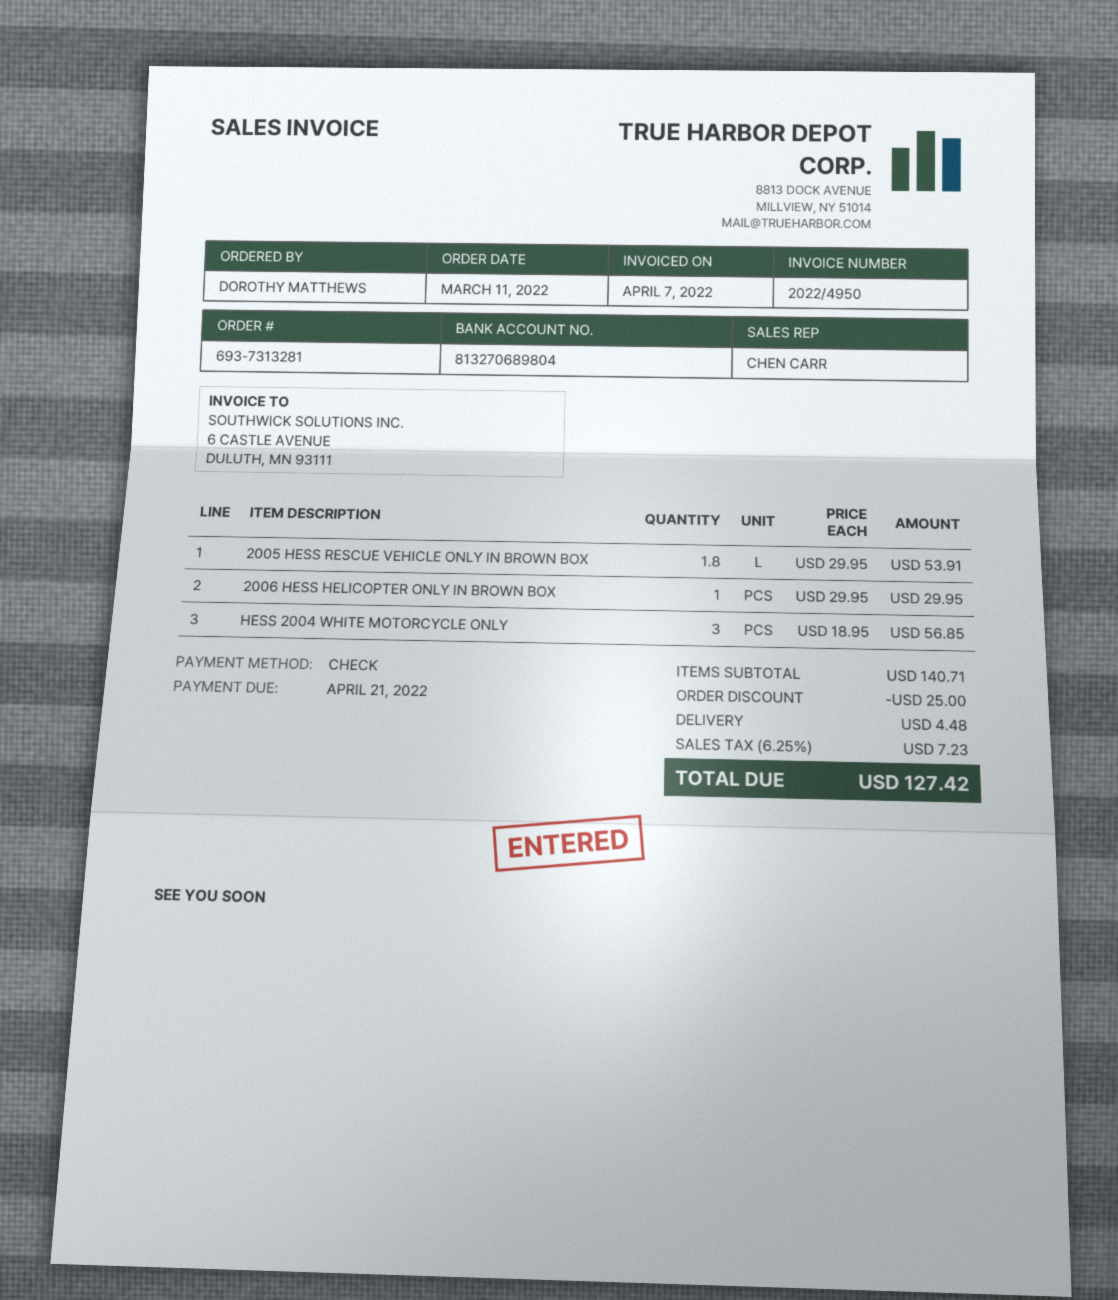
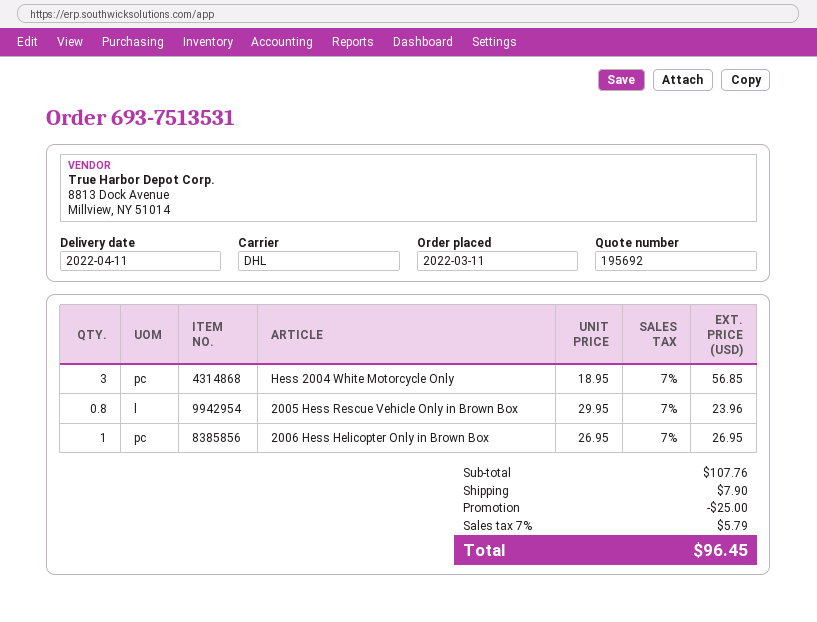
order number: 693-7313281 -> 693-7513531
2005 HESS RESCUE VEHICLE ONLY IN BROWN BOX: 1.8 x 29.95 = 53.91 -> 0.8 x 29.95 = 23.96
2006 HESS HELICOPTER ONLY IN BROWN BOX: 1 x 29.95 = 29.95 -> 1 x 26.95 = 26.95
subtotal: 140.71 -> 107.76
shipping: 4.48 -> 7.90
tax: 6.25% = 7.23 -> 7% = 5.79
total: 127.42 -> 96.45

